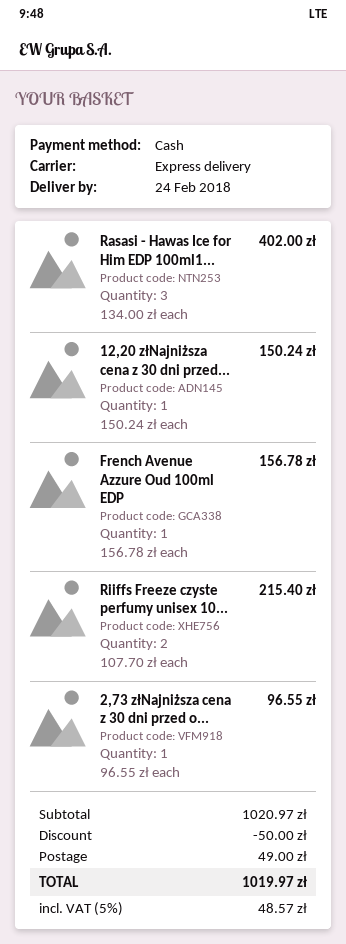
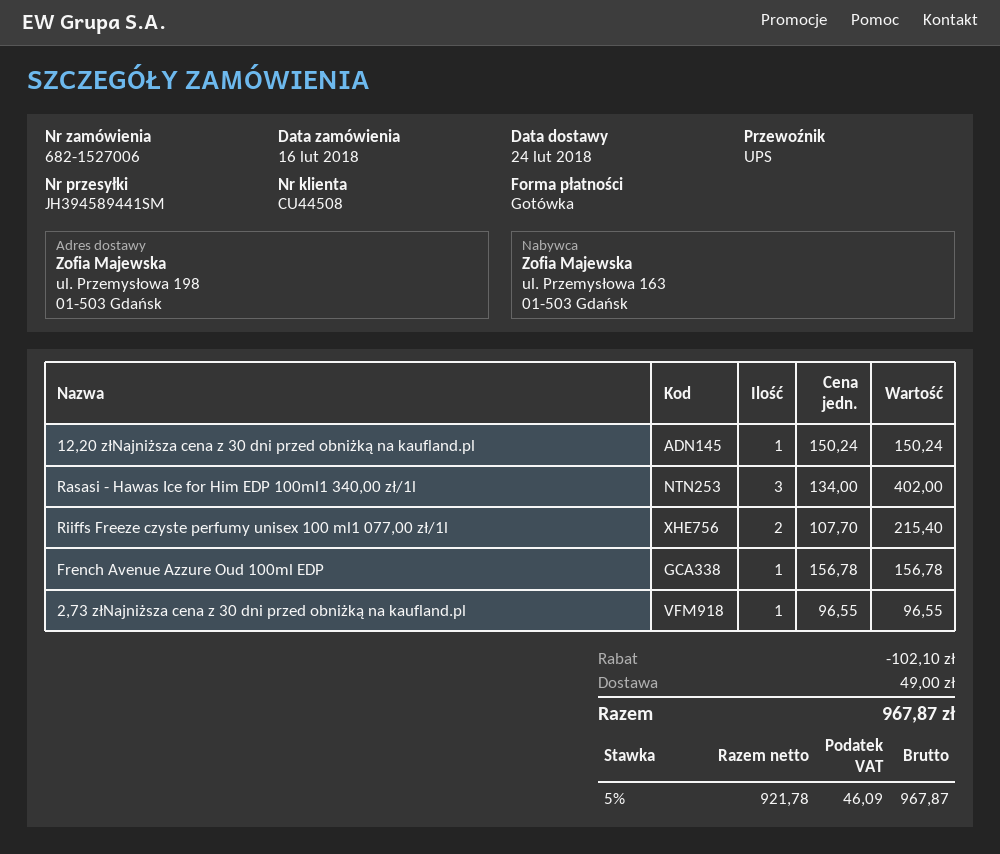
shipping method: express -> UPS
discount: 50.00 -> 102.10
tax: 5% = 48.57 -> 5% = 46.09
total: 1019.97 -> 967.87

